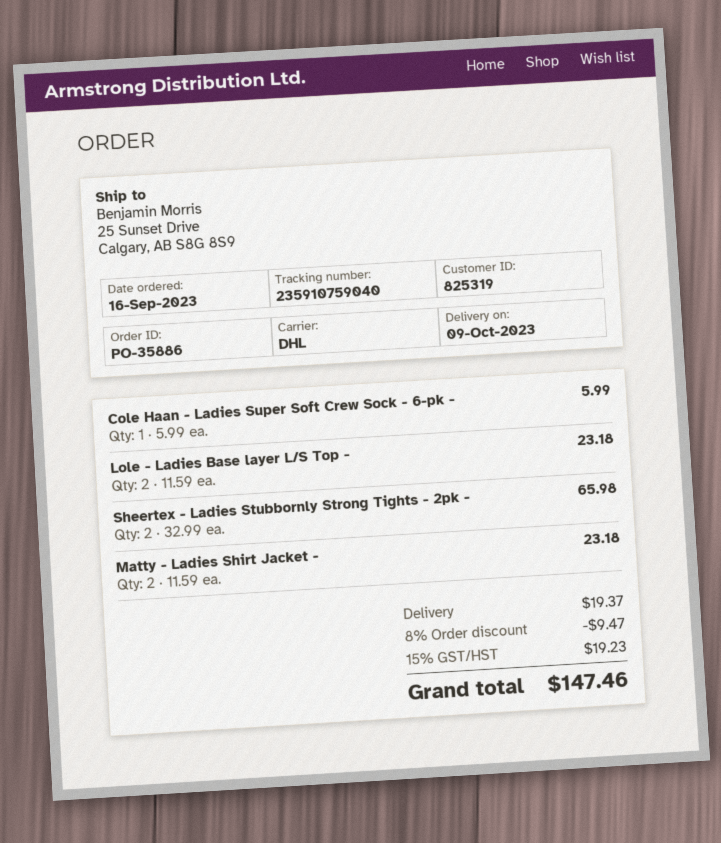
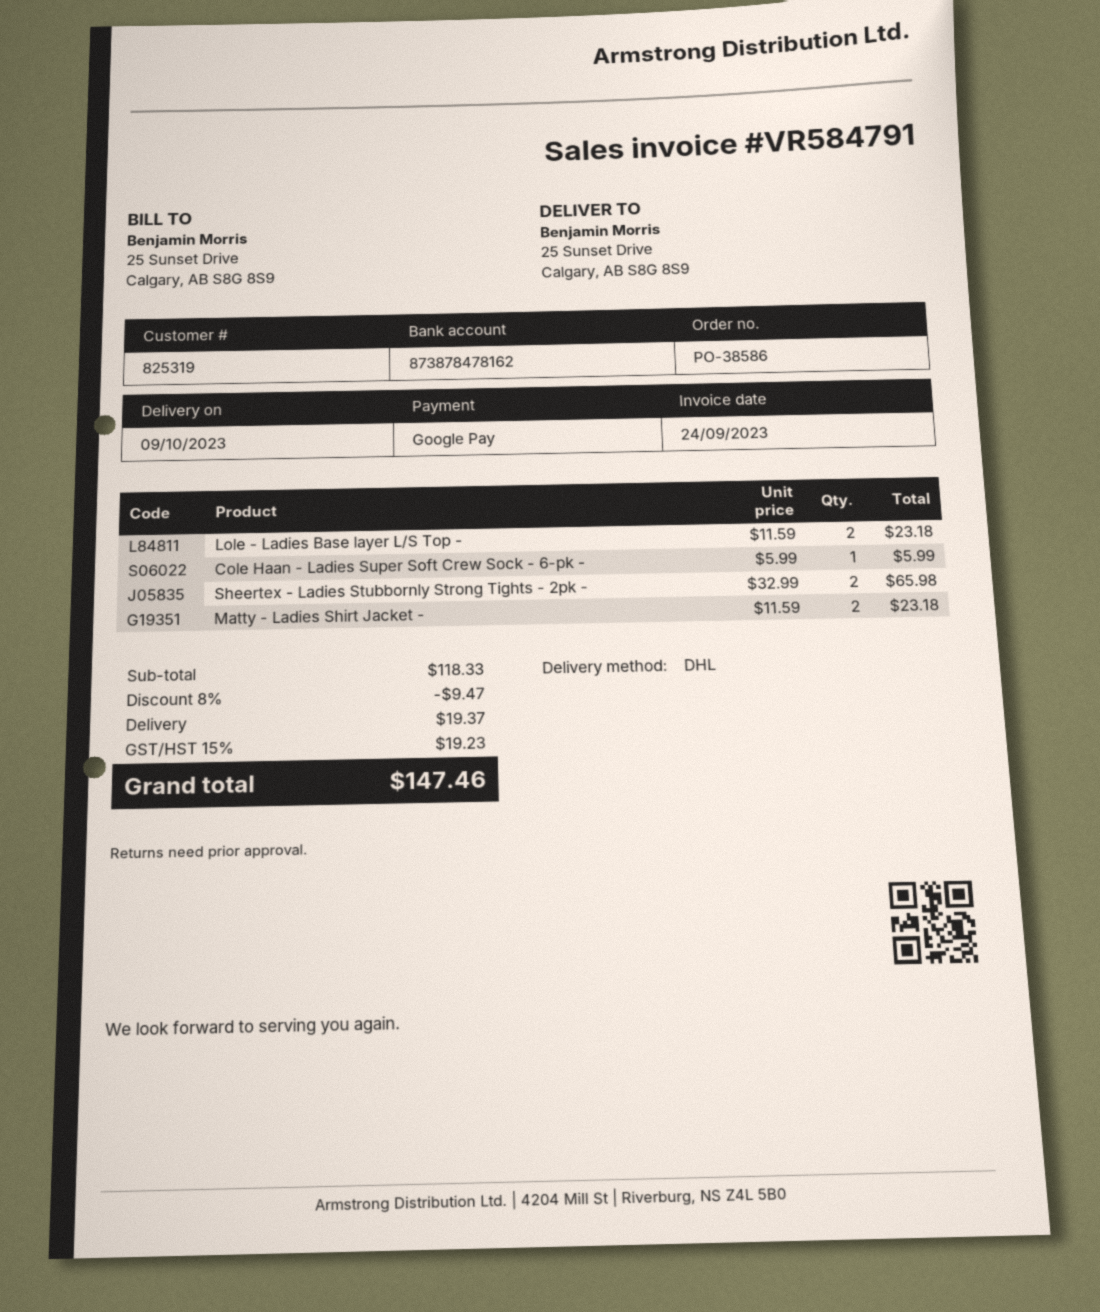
order number: PO-35886 -> PO-38586

